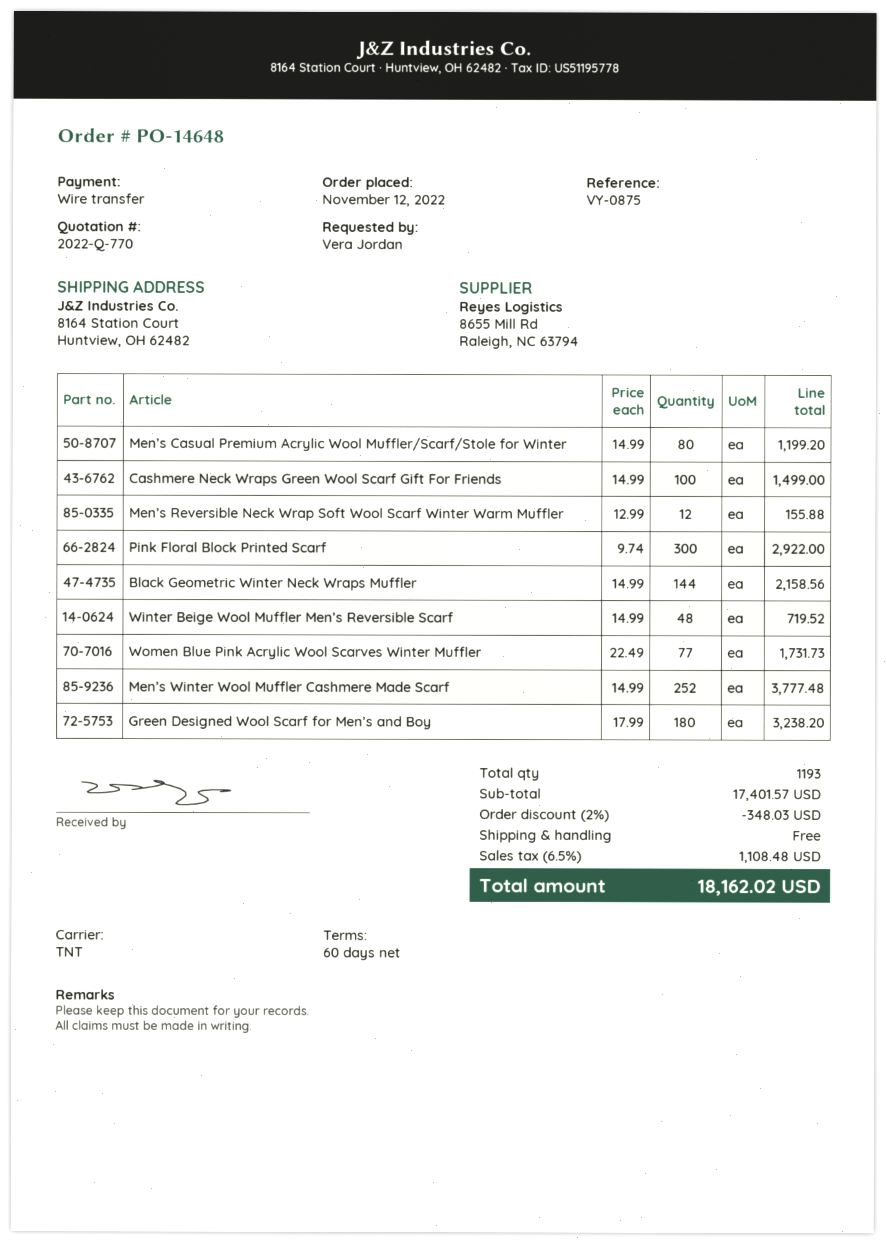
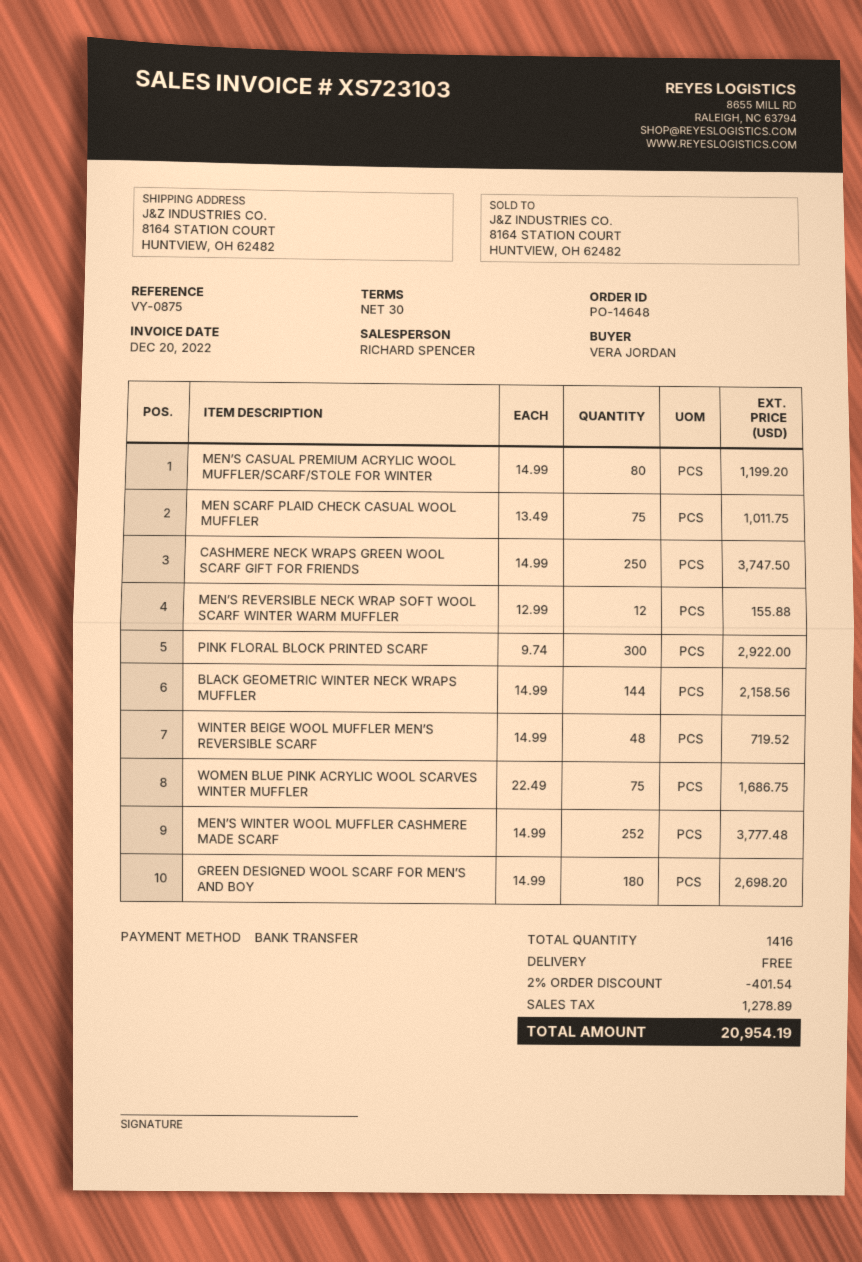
payment terms: 60 days -> 30 days
Cashmere Neck Wraps Green Wool Scarf Gift For Friends: 100 x 14.99 = 1499.00 -> 250 x 14.99 = 3747.50
Women Blue Pink Acrylic Wool Scarves Winter Muffler: 77 x 22.49 = 1731.73 -> 75 x 22.49 = 1686.75
Green Designed Wool Scarf for Men’s and Boy: 180 x 17.99 = 3238.20 -> 180 x 14.99 = 2698.20
MEN SCARF PLAID CHECK CASUAL WOOL MUFFLER: none -> 75 x 13.49 = 1011.75
total quantity: 1193 -> 1416
discount: 2% = 348.03 -> 2% = 401.54
tax: 1108.48 -> 1278.89
total: 18162.02 -> 20954.19

